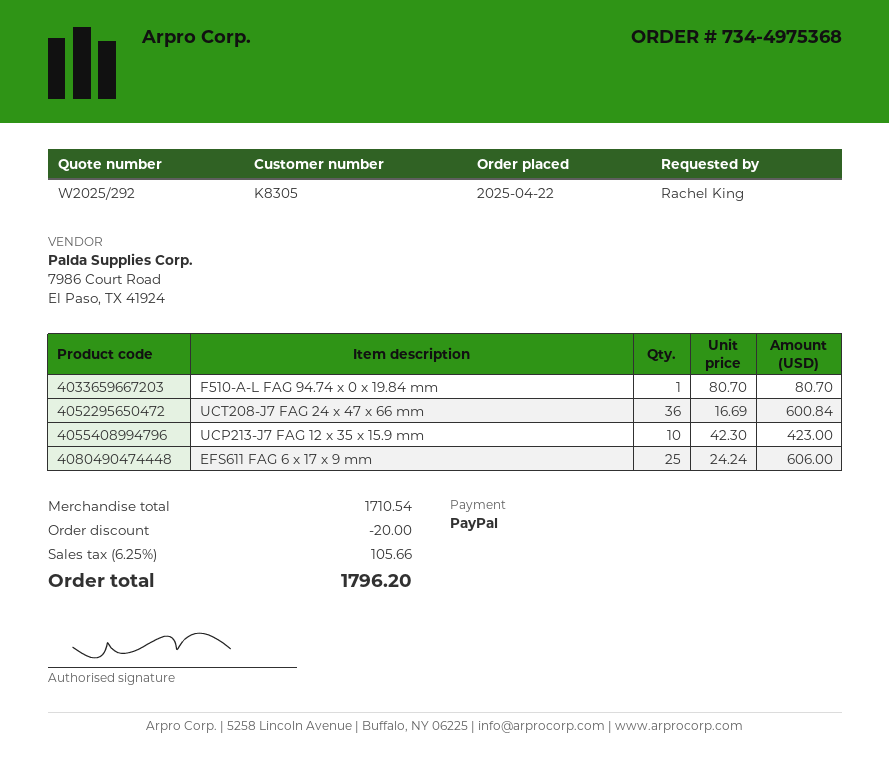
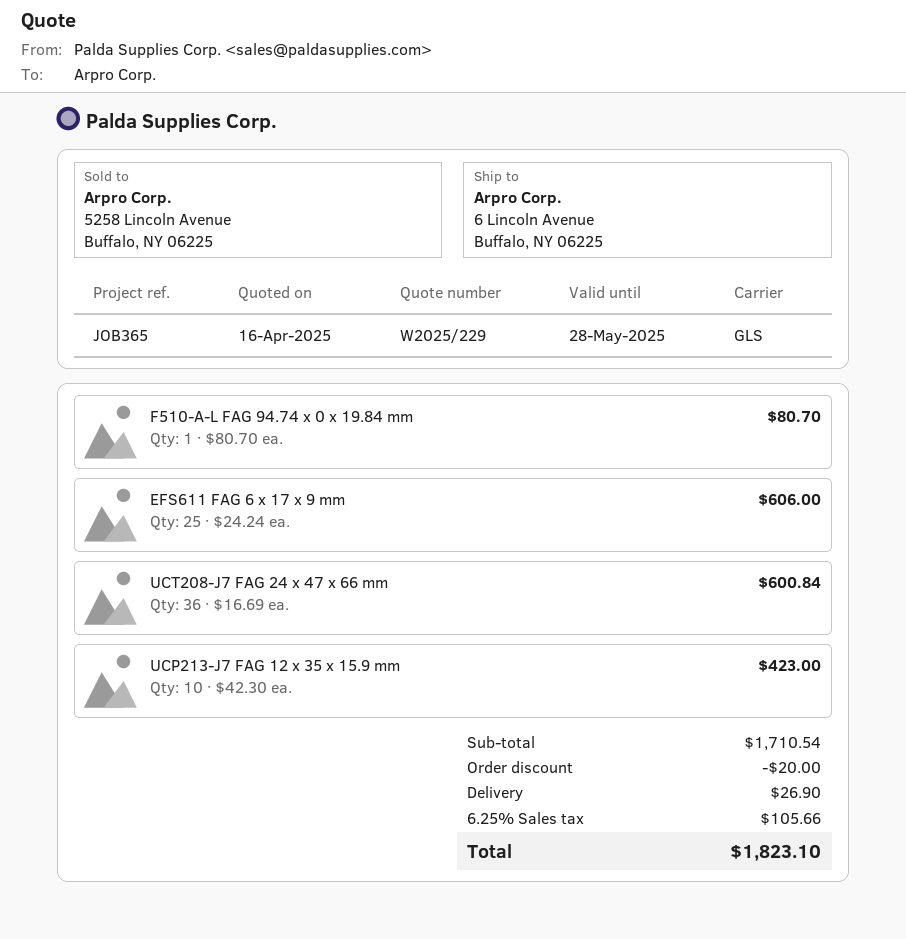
quote number: W2025/292 -> W2025/229
shipping: none -> 26.90
total: 1796.20 -> 1823.10

